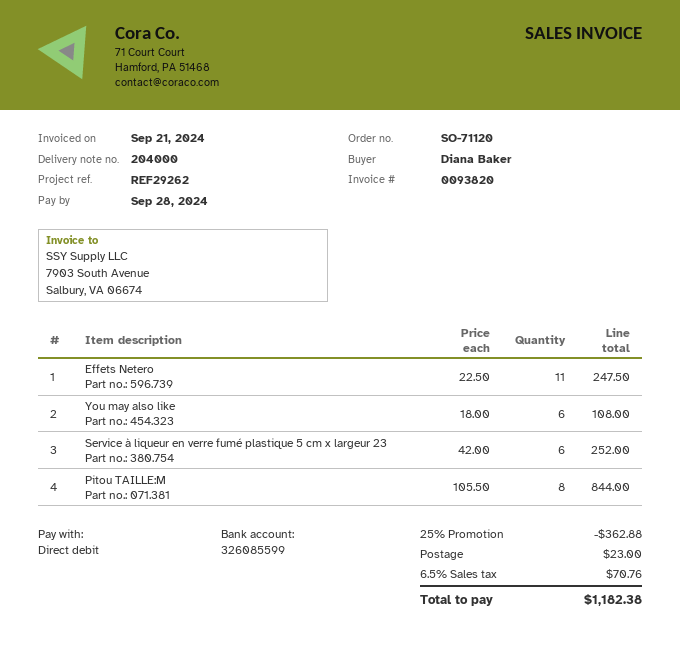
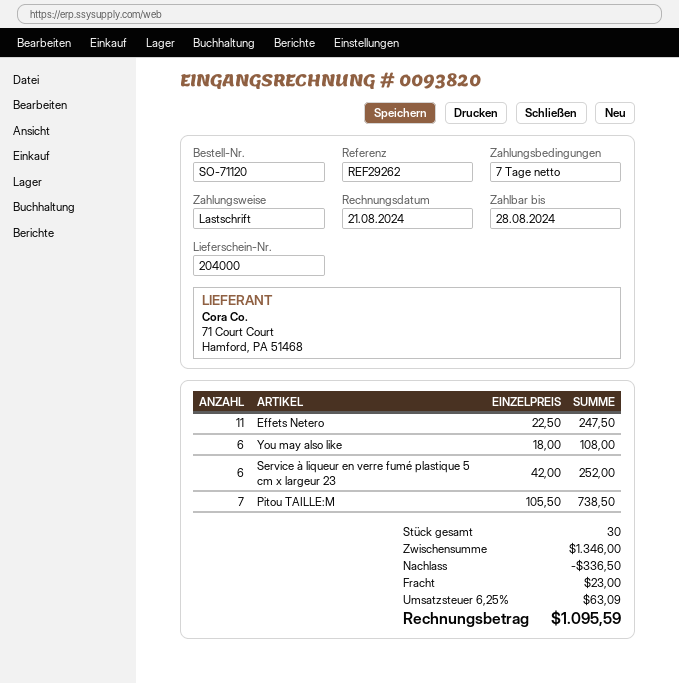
invoice date: 2024-09-21 -> 2024-08-21
due date: 2024-09-28 -> 2024-08-28
Pitou TAILLE:M: 8 x 105.50 = 844.00 -> 7 x 105.50 = 738.50
discount: 362.88 -> 336.50
tax: 6.5% = 70.76 -> 6.25% = 63.09
total: 1182.38 -> 1095.59

